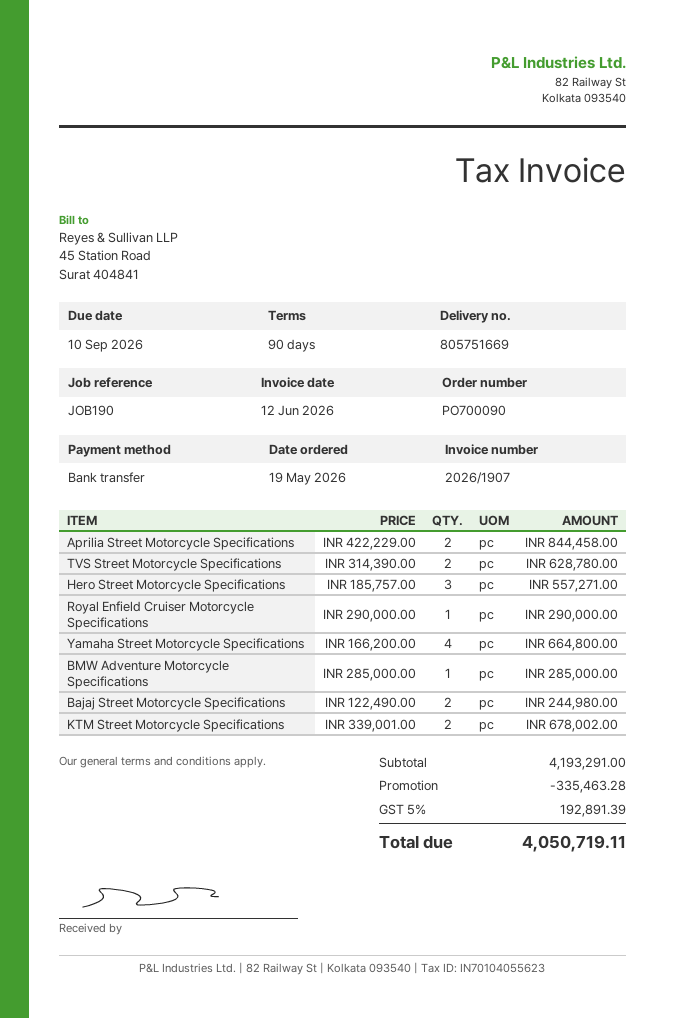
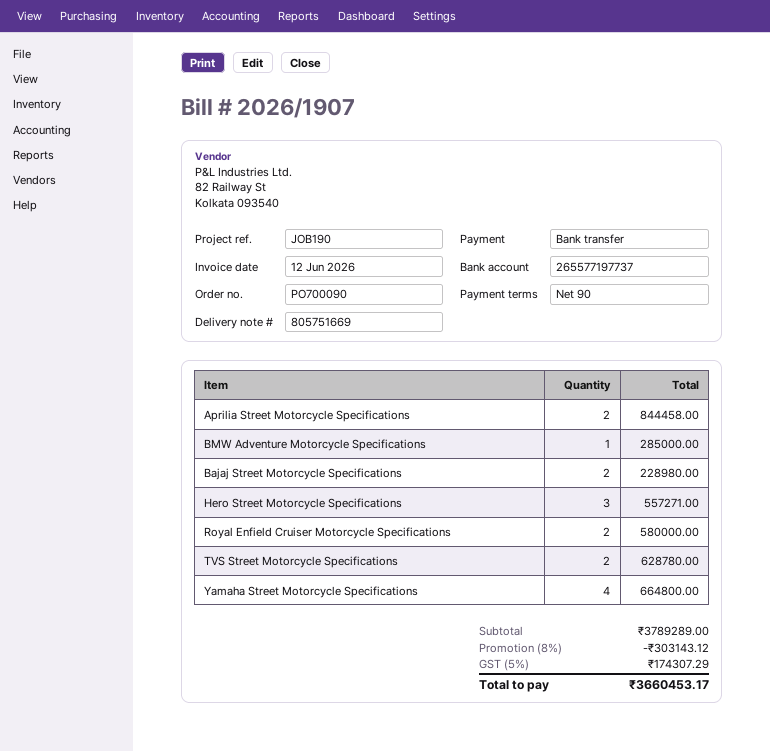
Royal Enfield Cruiser Motorcycle Specifications: 1 for 290000.00 -> 2 for 580000.00
Bajaj Street Motorcycle Specifications: 2 for 244980.00 -> 2 for 228980.00
KTM Street Motorcycle Specifications: 2 for 678002.00 -> none
subtotal: 4193291.00 -> 3789289.00
discount: 335463.28 -> 303143.12
tax: 5% = 192891.39 -> 5% = 174307.29
total: 4050719.11 -> 3660453.17

